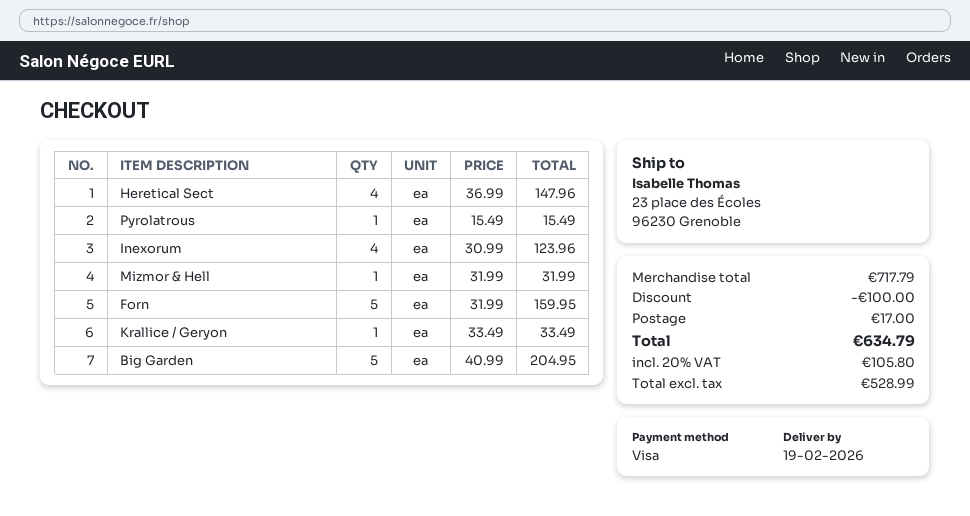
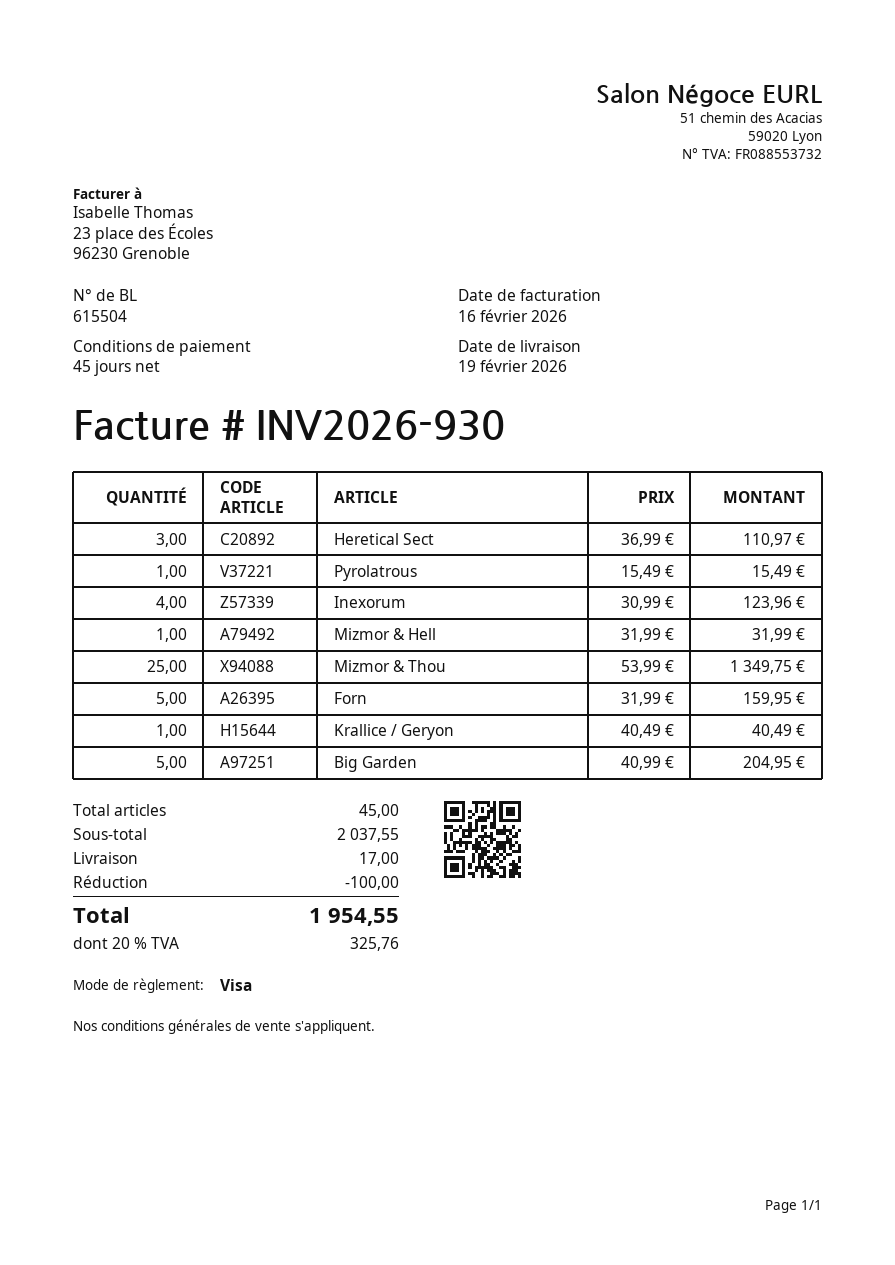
Heretical Sect: 4 x 36.99 = 147.96 -> 3 x 36.99 = 110.97
Krallice / Geryon: 1 x 33.49 = 33.49 -> 1 x 40.49 = 40.49
Mizmor & Thou: none -> 25 x 53.99 = 1349.75
subtotal: 717.79 -> 2037.55
tax: 20% = 105.80 -> 20% = 325.76
total: 634.79 -> 1954.55

